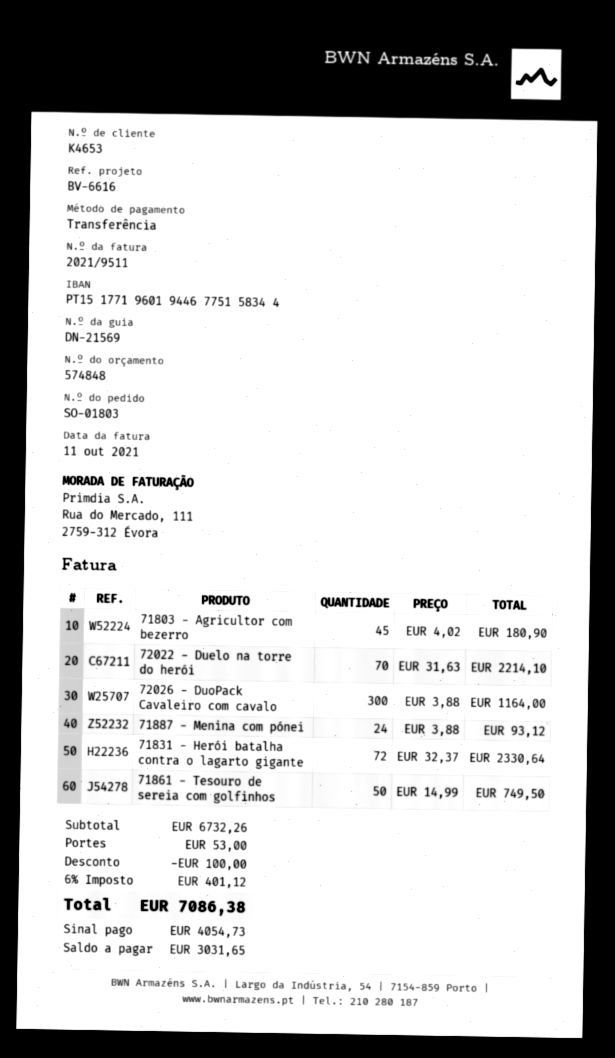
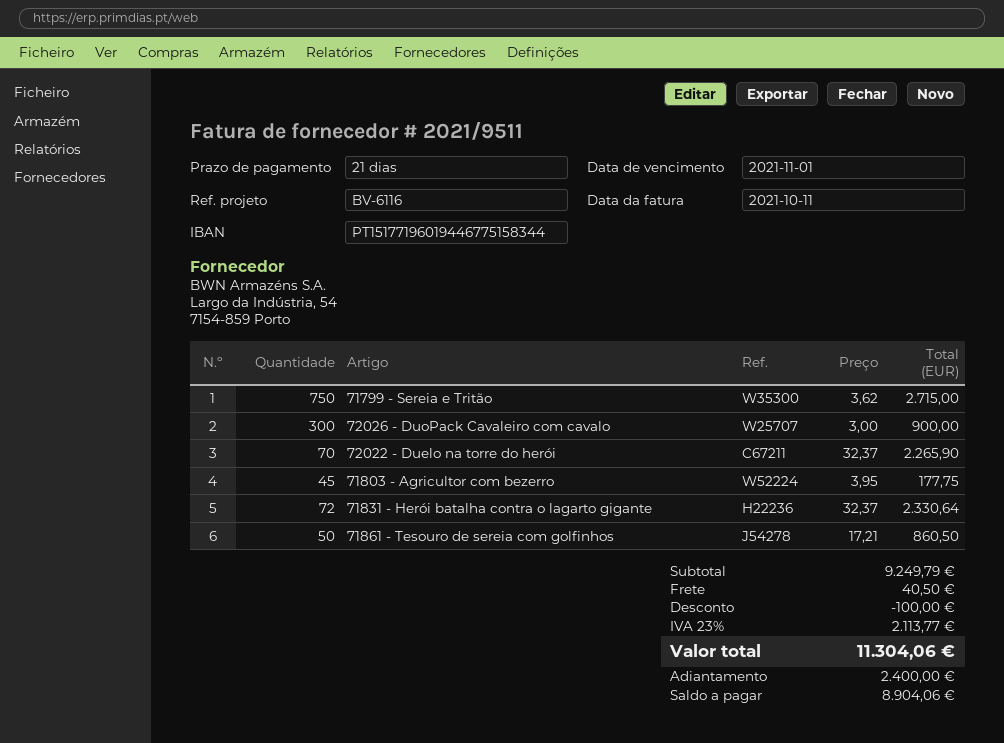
reference: BV-6616 -> BV-6116
71803 - Agricultor com bezerro: 45 x 4.02 = 180.90 -> 45 x 3.95 = 177.75
72022 - Duelo na torre do herói: 70 x 31.63 = 2214.10 -> 70 x 32.37 = 2265.90
72026 - DuoPack Cavaleiro com cavalo: 300 x 3.88 = 1164.00 -> 300 x 3.00 = 900.00
71887 - Menina com pónei: 24 x 3.88 = 93.12 -> none
71861 - Tesouro de sereia com golfinhos: 50 x 14.99 = 749.50 -> 50 x 17.21 = 860.50
71799 - Sereia e Tritão: none -> 750 x 3.62 = 2715.00
subtotal: 6732.26 -> 9249.79
shipping: 53.00 -> 40.50
tax: 6% = 401.12 -> 23% = 2113.77
total: 7086.38 -> 11304.06
deposit: 4054.73 -> 2400.00
balance: 3031.65 -> 8904.06

